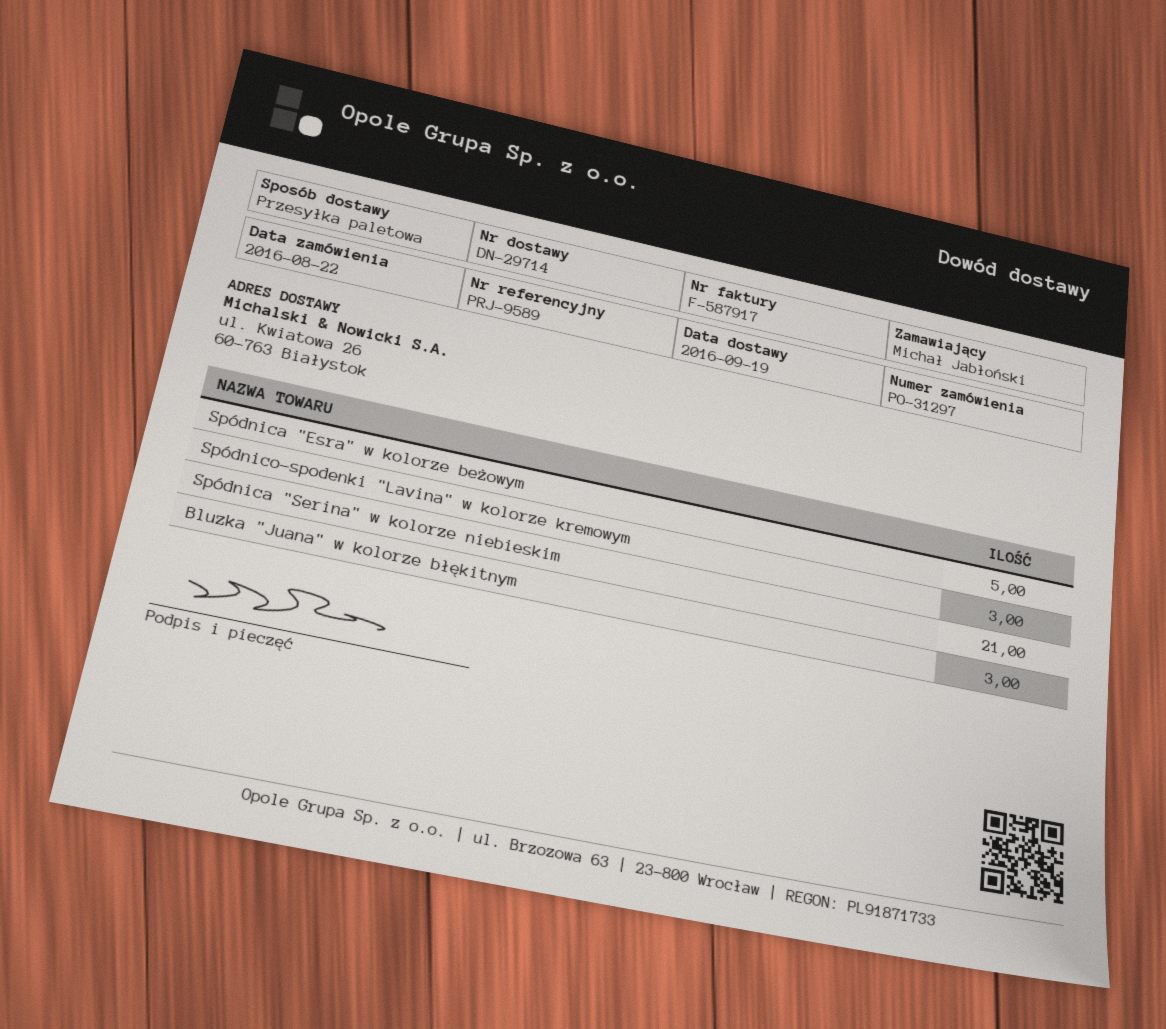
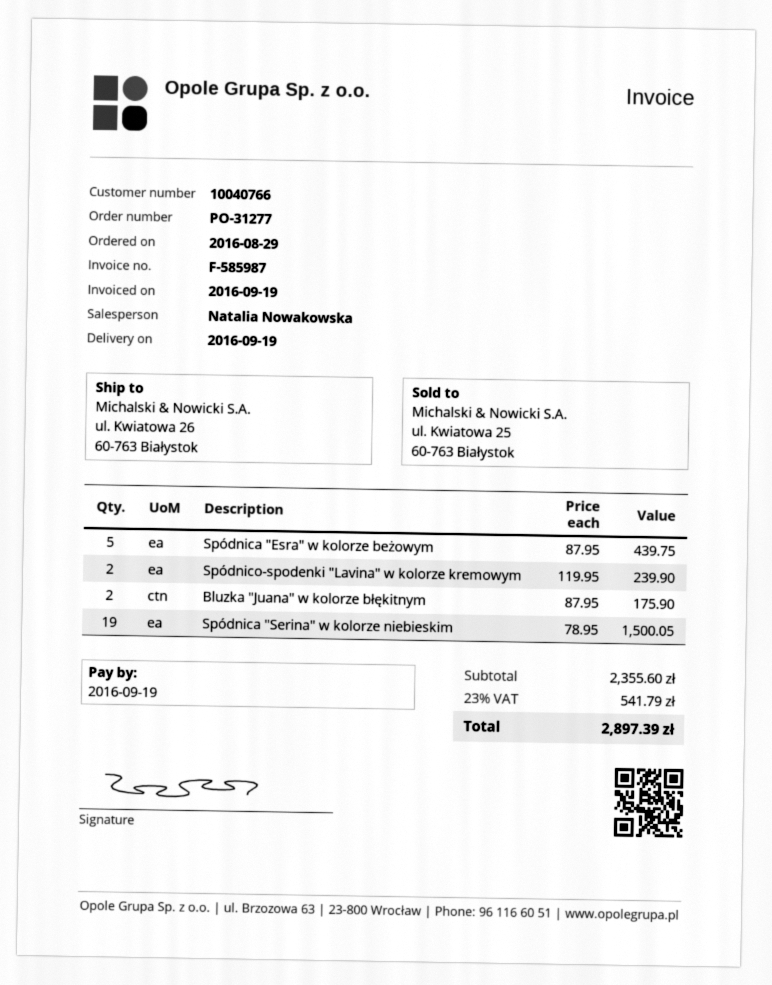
order number: PO-31297 -> PO-31277
order date: 2016-08-22 -> 2016-08-29
invoice number: F-587917 -> F-585987
Spódnico-spodenki "Lavina" w kolorze kremowym: 3 -> 2
Spódnica "Serina" w kolorze niebieskim: 21 -> 19
Bluzka "Juana" w kolorze błękitnym: 3 -> 2

